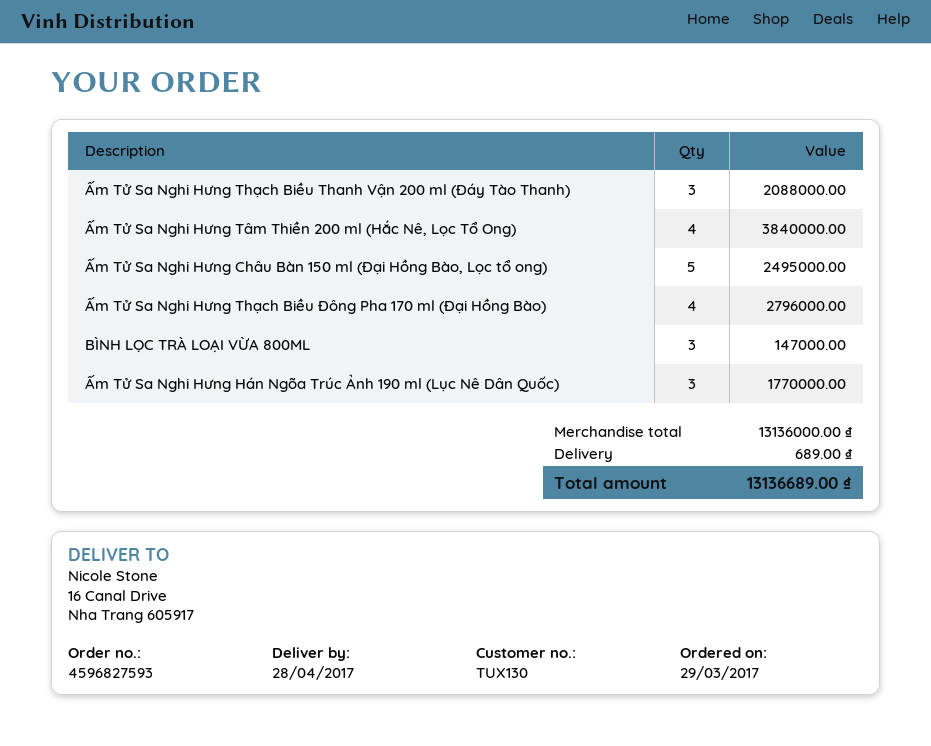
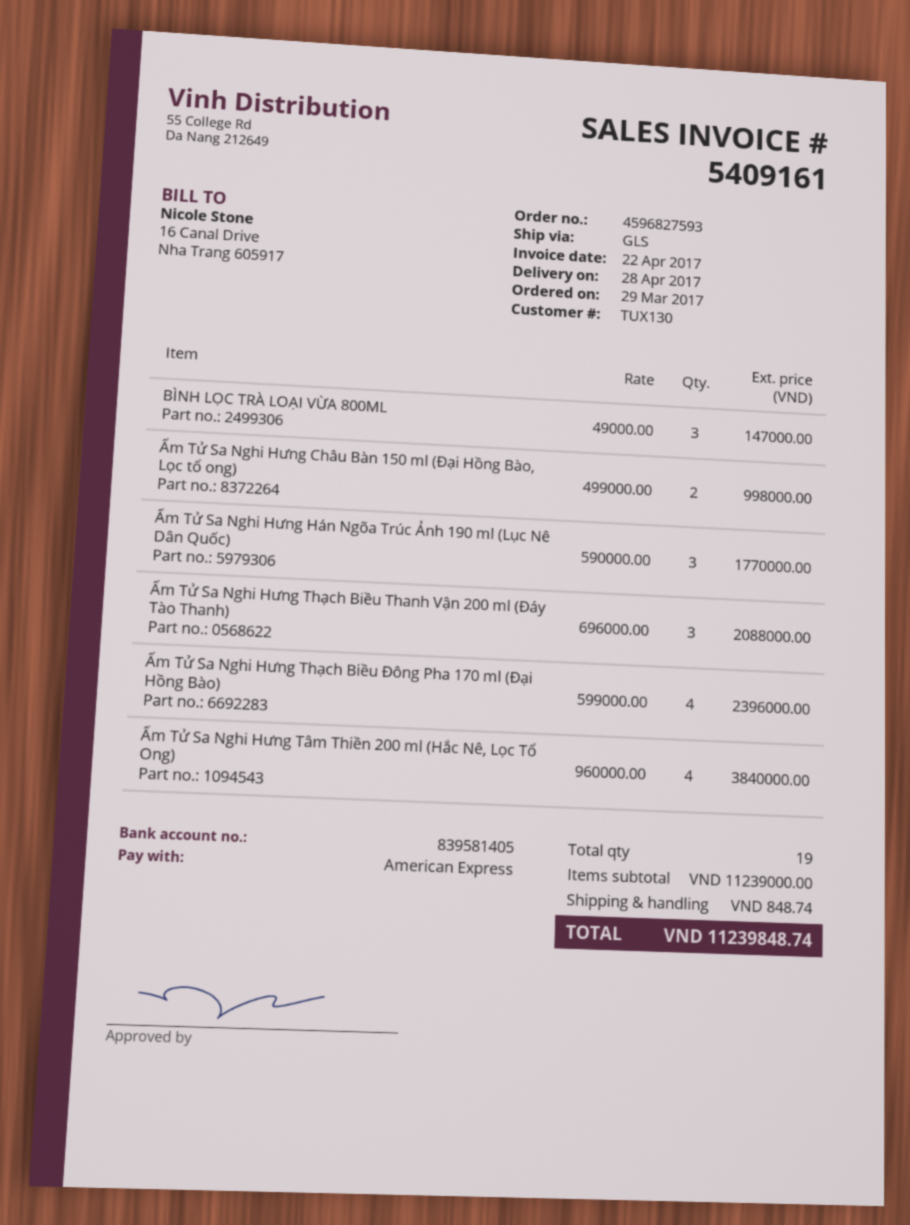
Ấm Tử Sa Nghi Hưng Châu Bàn 150 ml (Đại Hồng Bào, Lọc tổ ong): 5 for 2495000.00 -> 2 for 998000.00
Ấm Tử Sa Nghi Hưng Thạch Biều Đông Pha 170 ml (Đại Hồng Bào): 4 for 2796000.00 -> 4 for 2396000.00
subtotal: 13136000.00 -> 11239000.00
shipping: 689.00 -> 848.74
total: 13136689.00 -> 11239848.74

